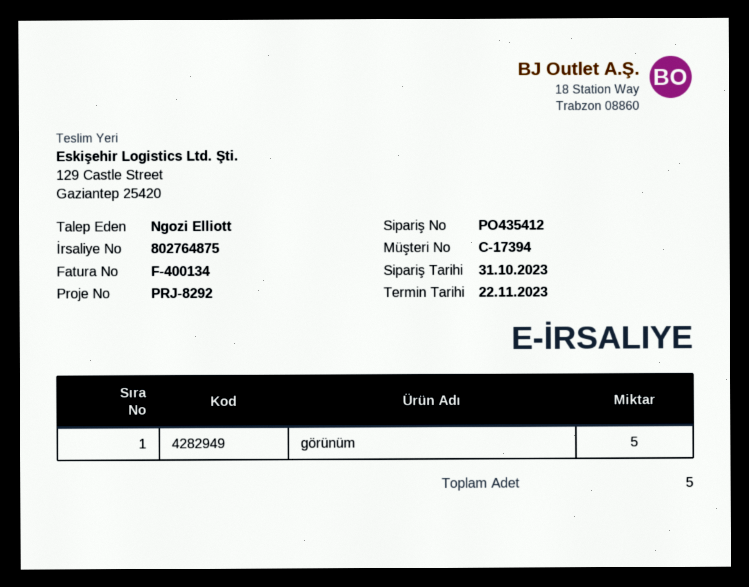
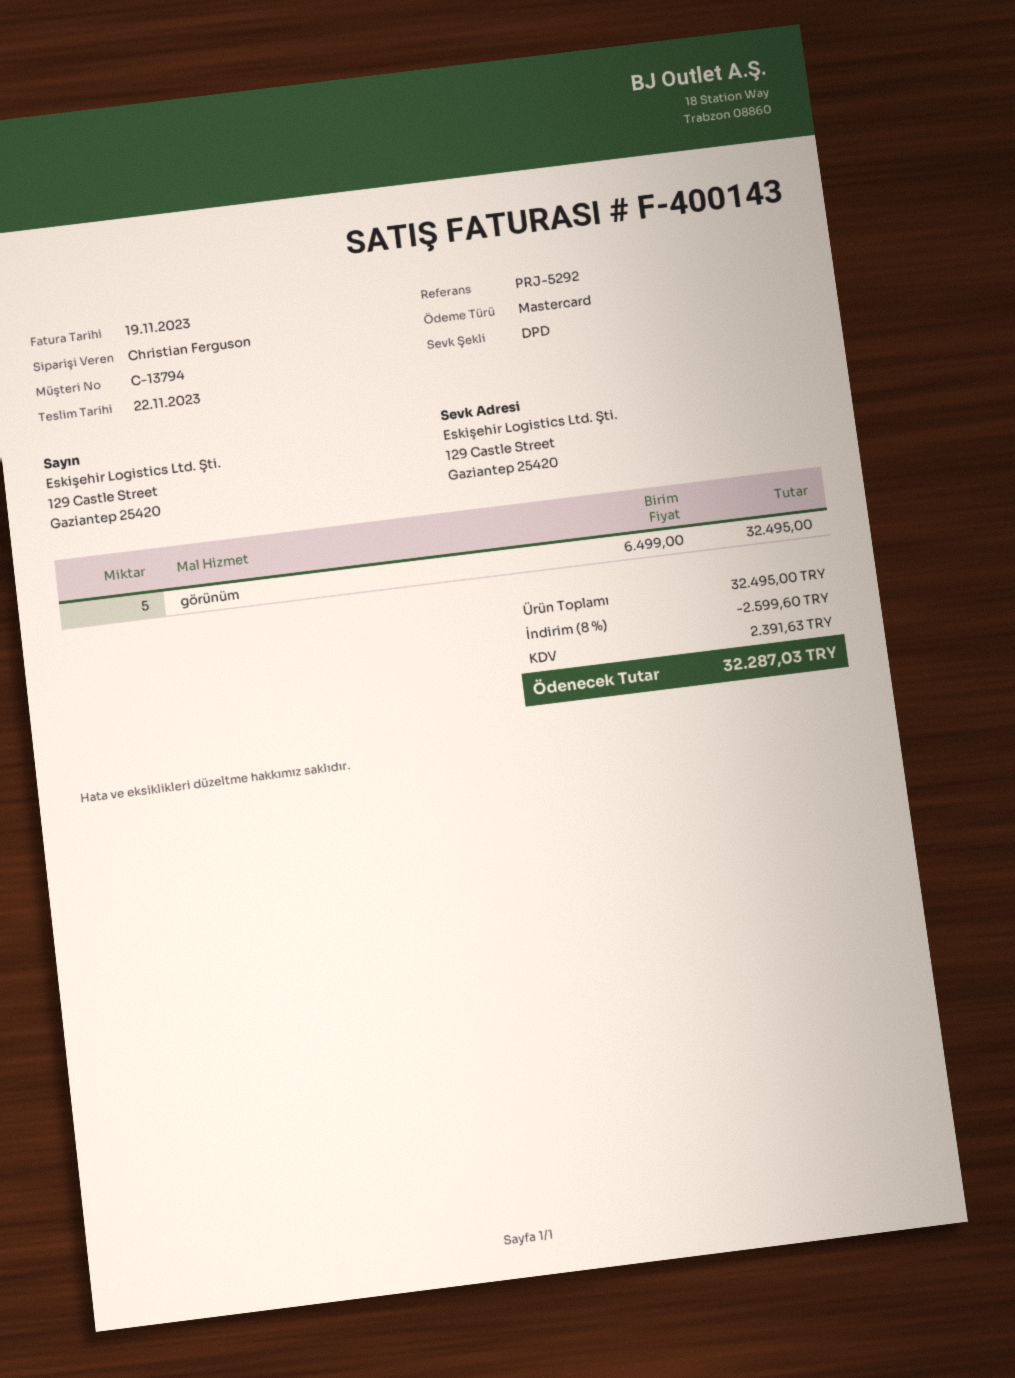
invoice number: F-400134 -> F-400143
customer number: C-17394 -> C-13794
reference: PRJ-8292 -> PRJ-5292
ordered by: Ngozi Elliott -> Christian Ferguson

